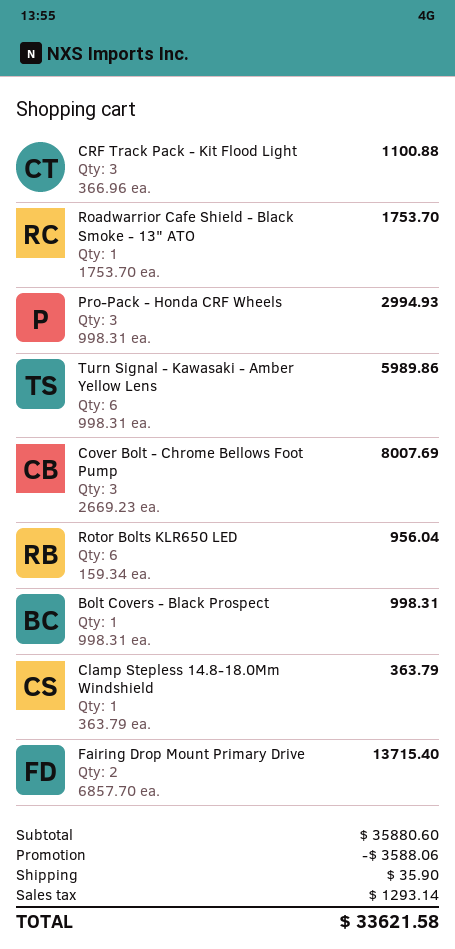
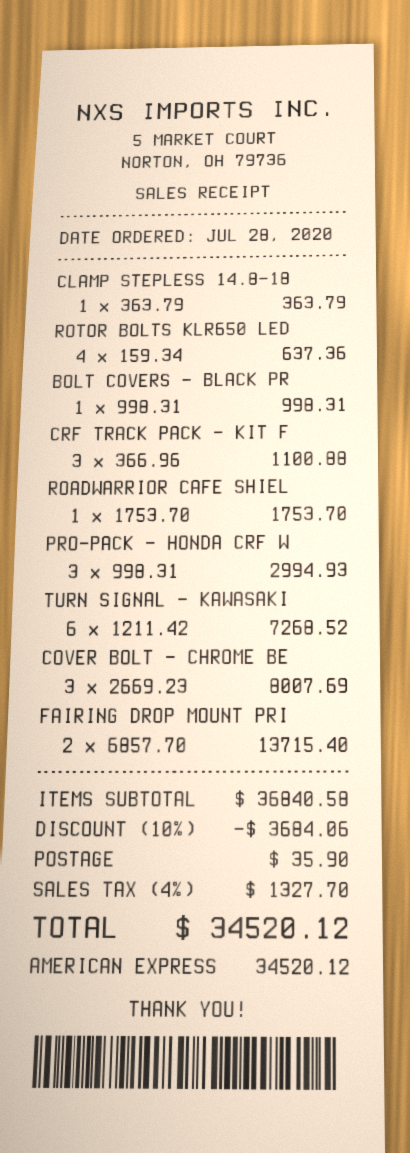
Turn Signal - Kawasaki - Amber Yellow Lens: 6 x 998.31 = 5989.86 -> 6 x 1211.42 = 7268.52
Rotor Bolts KLR650 LED: 6 x 159.34 = 956.04 -> 4 x 159.34 = 637.36
subtotal: 35880.60 -> 36840.58
discount: 3588.06 -> 3684.06
tax: 1293.14 -> 1327.70
total: 33621.58 -> 34520.12

